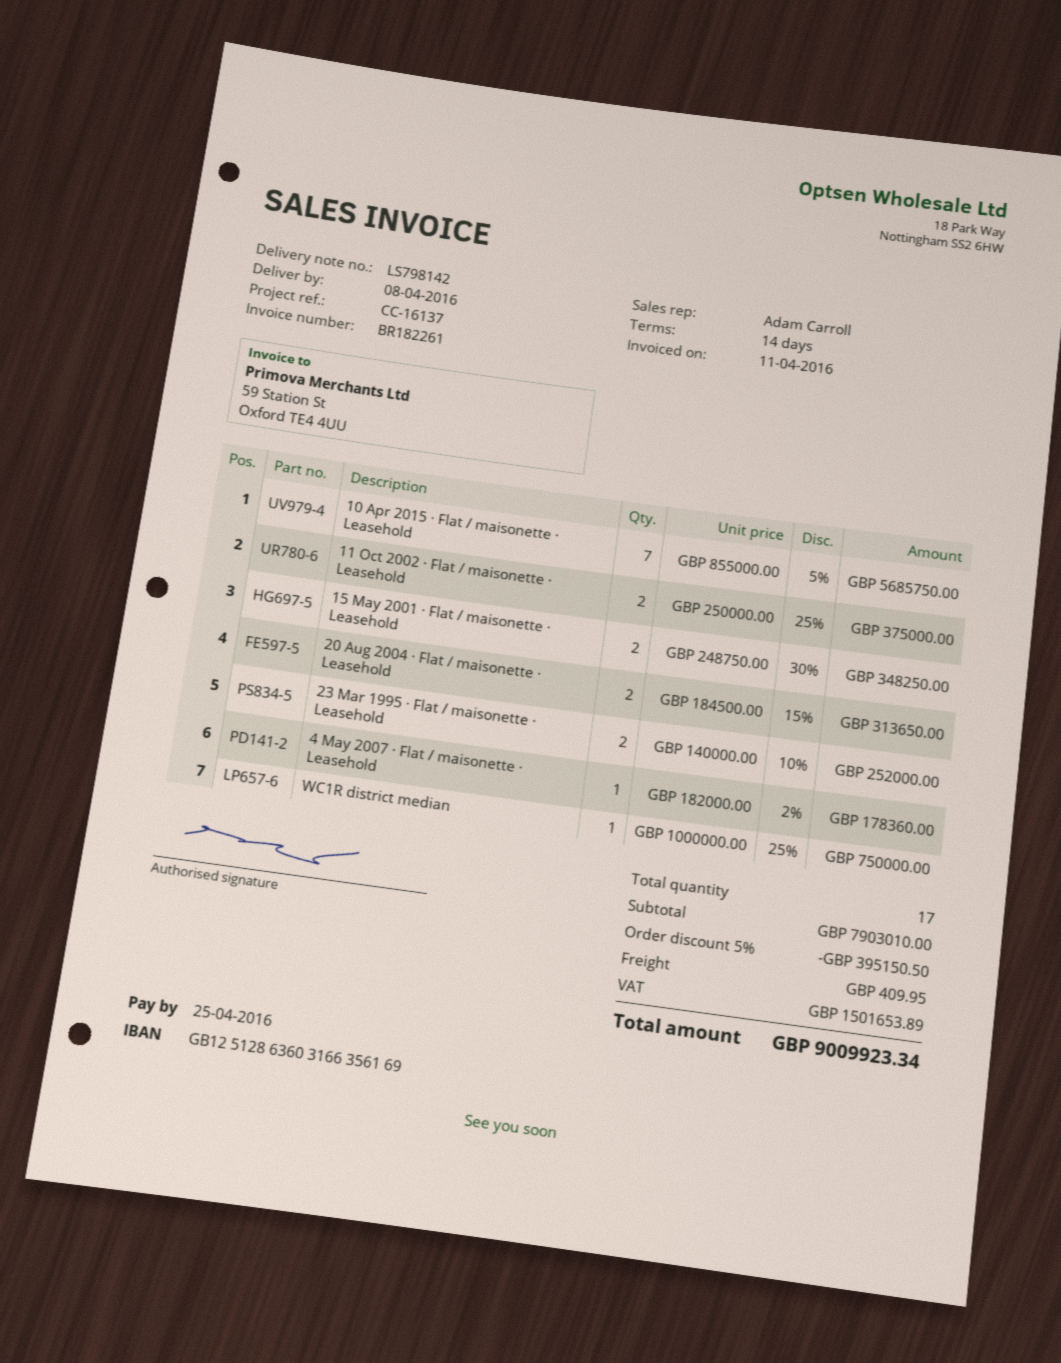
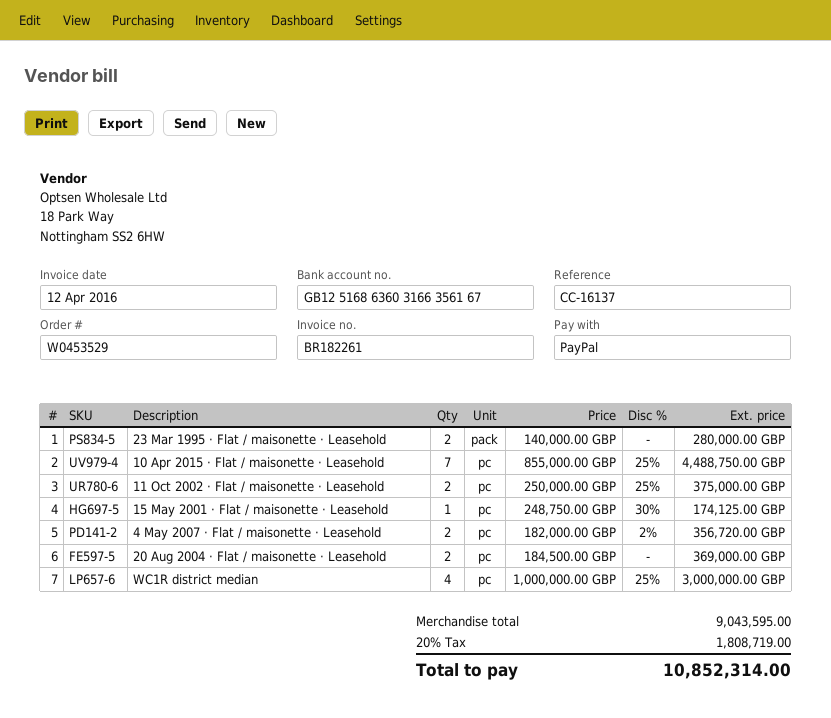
invoice date: 2016-04-11 -> 2016-04-12
bank account: GB12512863603166356169 -> GB12516863603166356167
10 Apr 2015 · Flat / maisonette · Leasehold: 7 x 855000.00 - 5% = 5685750.00 -> 7 x 855000.00 - 25% = 4488750.00
15 May 2001 · Flat / maisonette · Leasehold: 2 x 248750.00 - 30% = 348250.00 -> 1 x 248750.00 - 30% = 174125.00
20 Aug 2004 · Flat / maisonette · Leasehold: 2 x 184500.00 - 15% = 313650.00 -> 2 x 184500.00 = 369000.00
23 Mar 1995 · Flat / maisonette · Leasehold: 2 x 140000.00 - 10% = 252000.00 -> 2 x 140000.00 = 280000.00
4 May 2007 · Flat / maisonette · Leasehold: 1 x 182000.00 - 2% = 178360.00 -> 2 x 182000.00 - 2% = 356720.00
WC1R district median: 1 x 1000000.00 - 25% = 750000.00 -> 4 x 1000000.00 - 25% = 3000000.00
subtotal: 7903010.00 -> 9043595.00
discount: 5% = 395150.50 -> none
shipping: 409.95 -> none
tax: 1501653.89 -> 1808719.00
total: 9009923.34 -> 10852314.00

